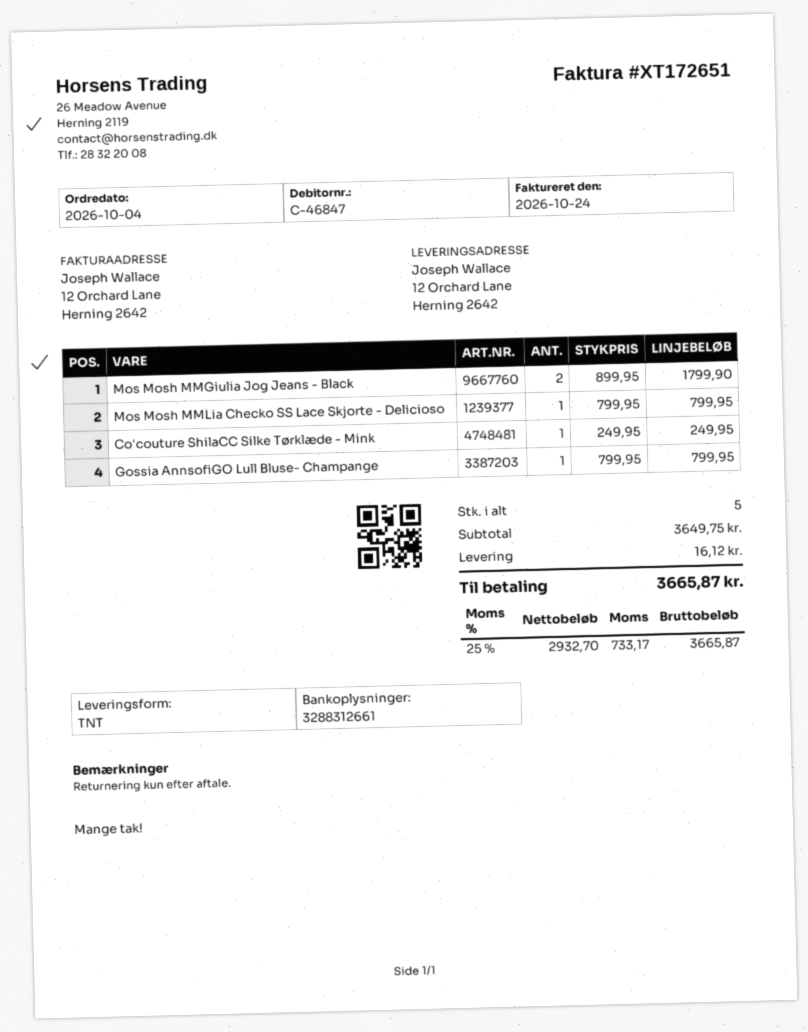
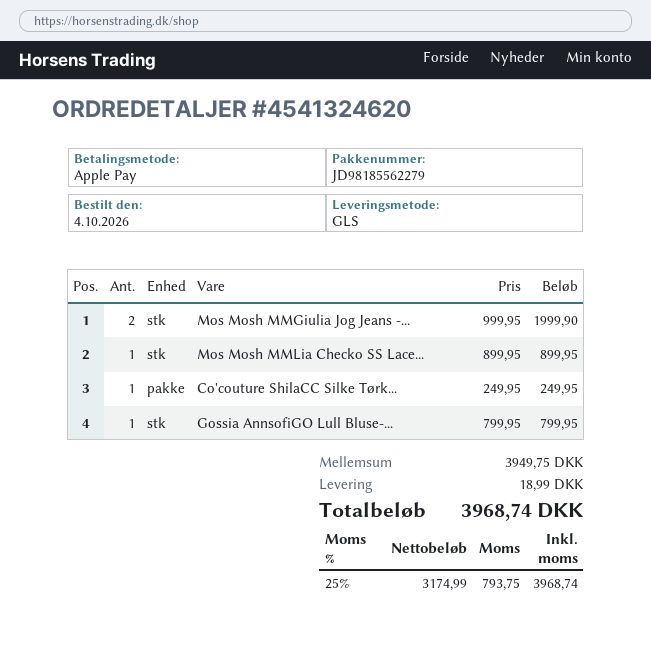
shipping method: TNT -> GLS
Mos Mosh MMGiulia Jog Jeans - Black: 2 x 899.95 = 1799.90 -> 2 x 999.95 = 1999.90
Mos Mosh MMLia Checko SS Lace Skjorte - Delicioso: 1 x 799.95 = 799.95 -> 1 x 899.95 = 899.95
subtotal: 3649.75 -> 3949.75
shipping: 16.12 -> 18.99
net: 2932.70 -> 3174.99
tax: 25% = 733.17 -> 25% = 793.75
total: 3665.87 -> 3968.74

